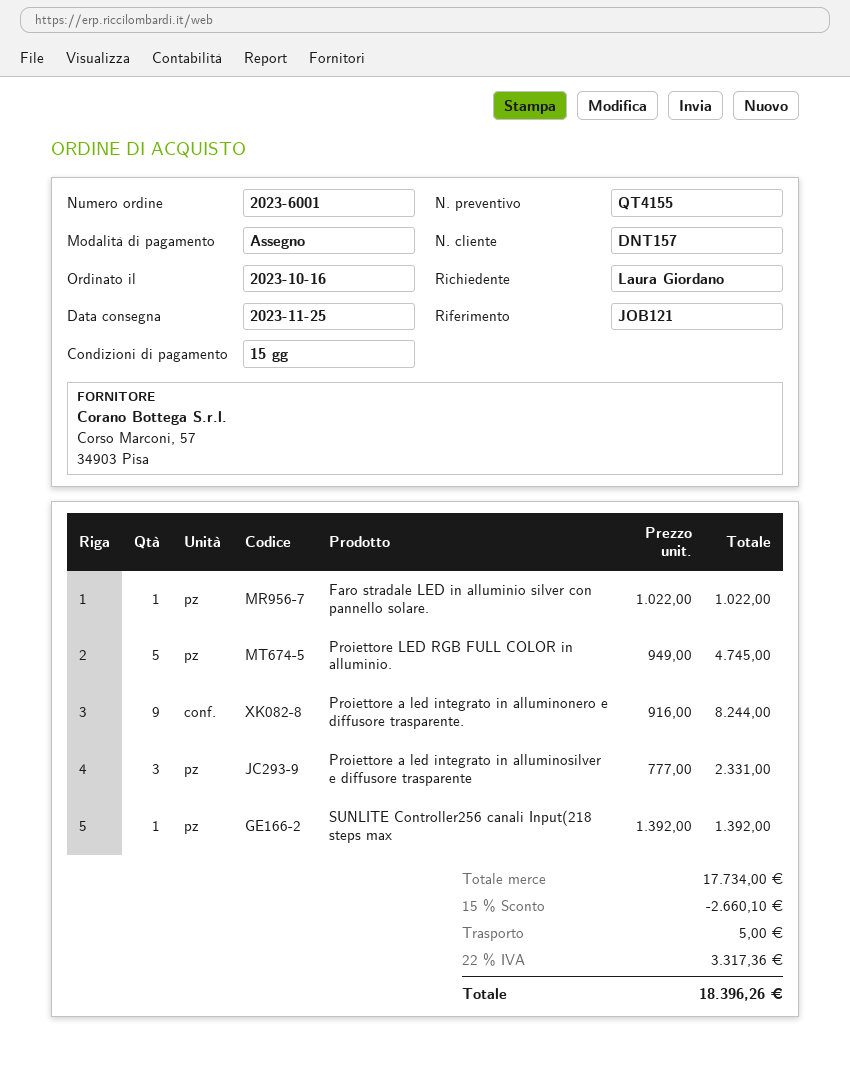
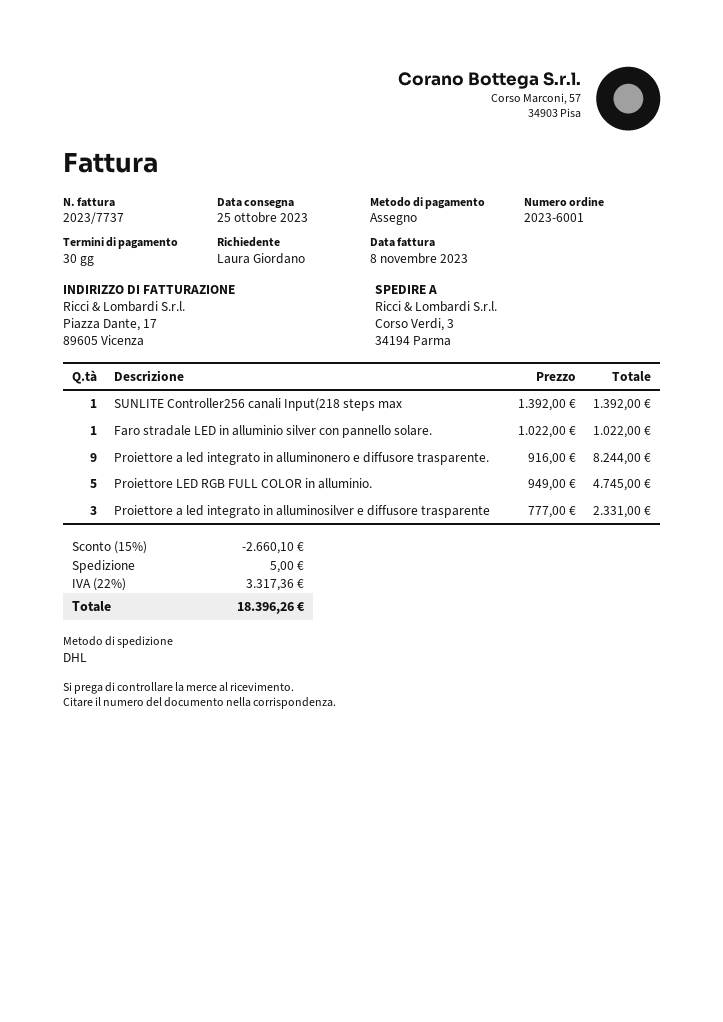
delivery date: 2023-11-25 -> 2023-10-25
payment terms: 15 days -> 30 days

